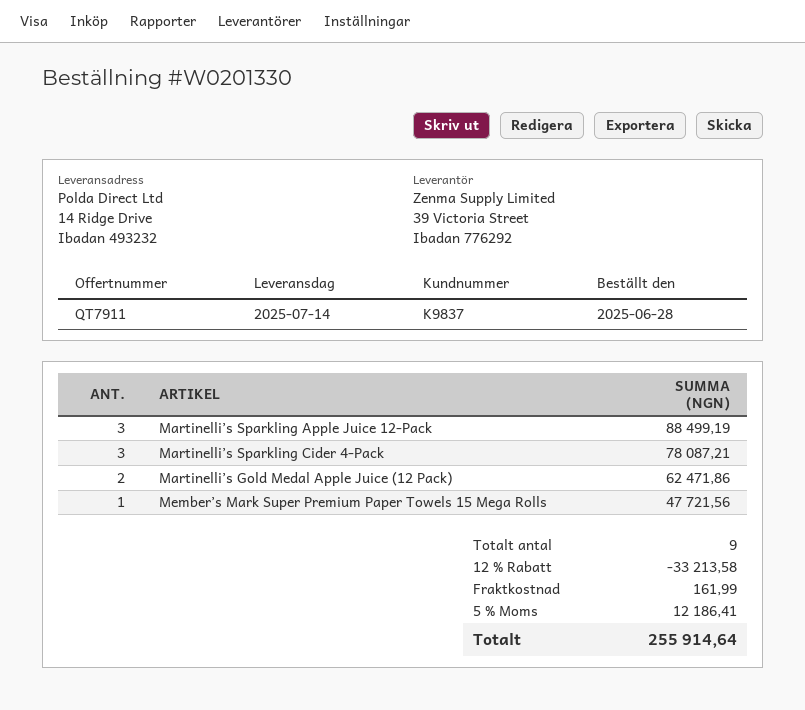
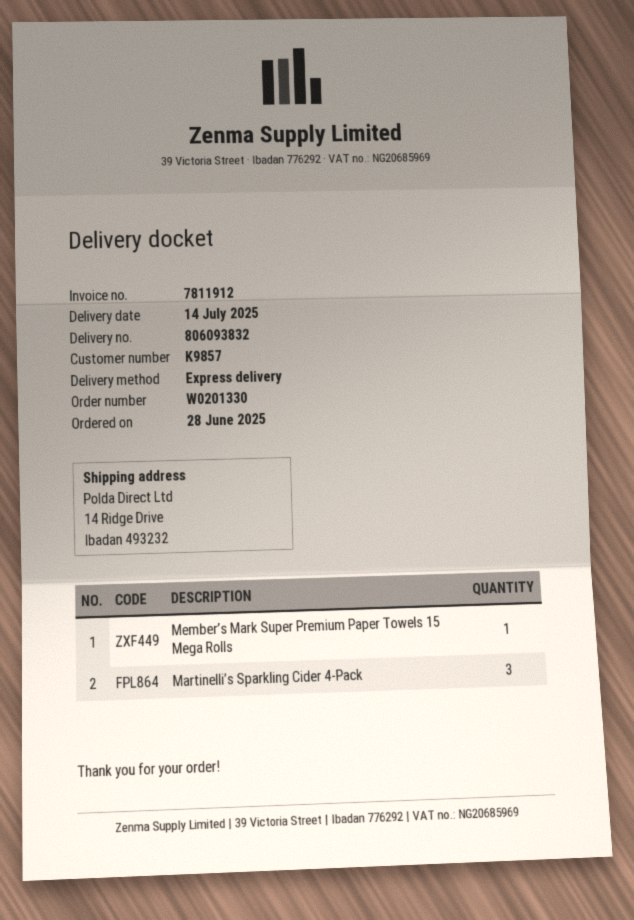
customer number: K9837 -> K9857
Martinelli’s Sparkling Apple Juice 12-Pack: 3 -> none
Martinelli’s Gold Medal Apple Juice (12 Pack): 2 -> none

